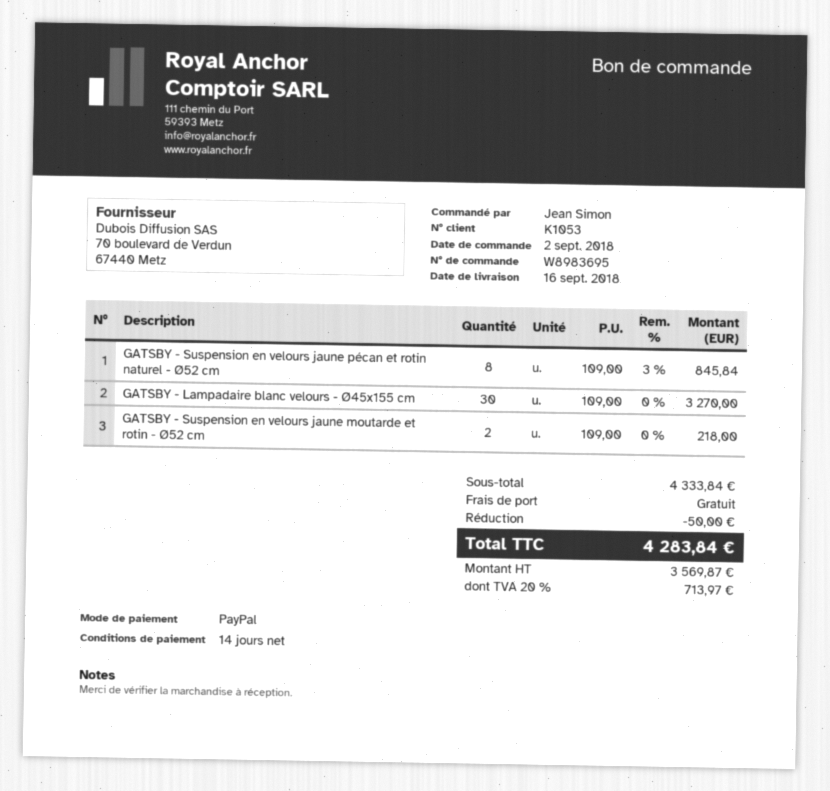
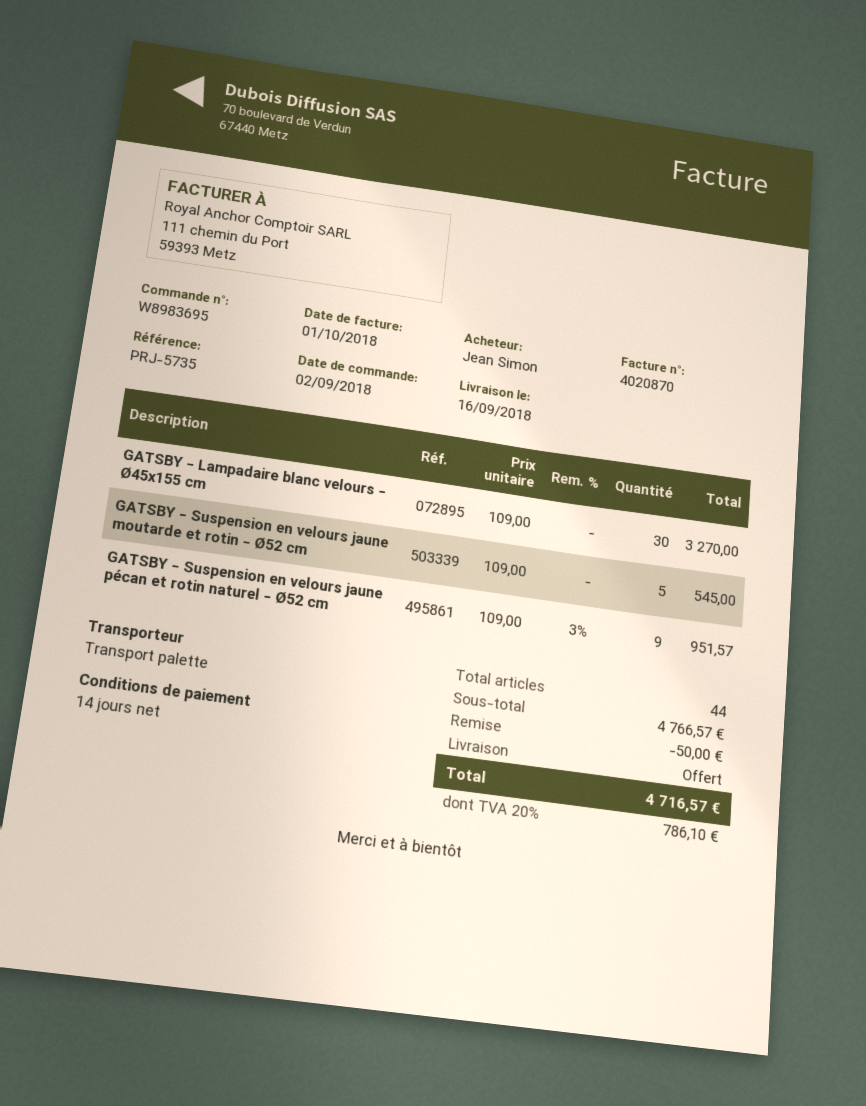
GATSBY - Suspension en velours jaune pécan et rotin naturel - Ø52 cm: 8 x 109.00 - 3% = 845.84 -> 9 x 109.00 - 3% = 951.57
GATSBY - Suspension en velours jaune moutarde et rotin - Ø52 cm: 2 x 109.00 = 218.00 -> 5 x 109.00 = 545.00
subtotal: 4333.84 -> 4766.57
tax: 20% = 713.97 -> 20% = 786.10
total: 4283.84 -> 4716.57

